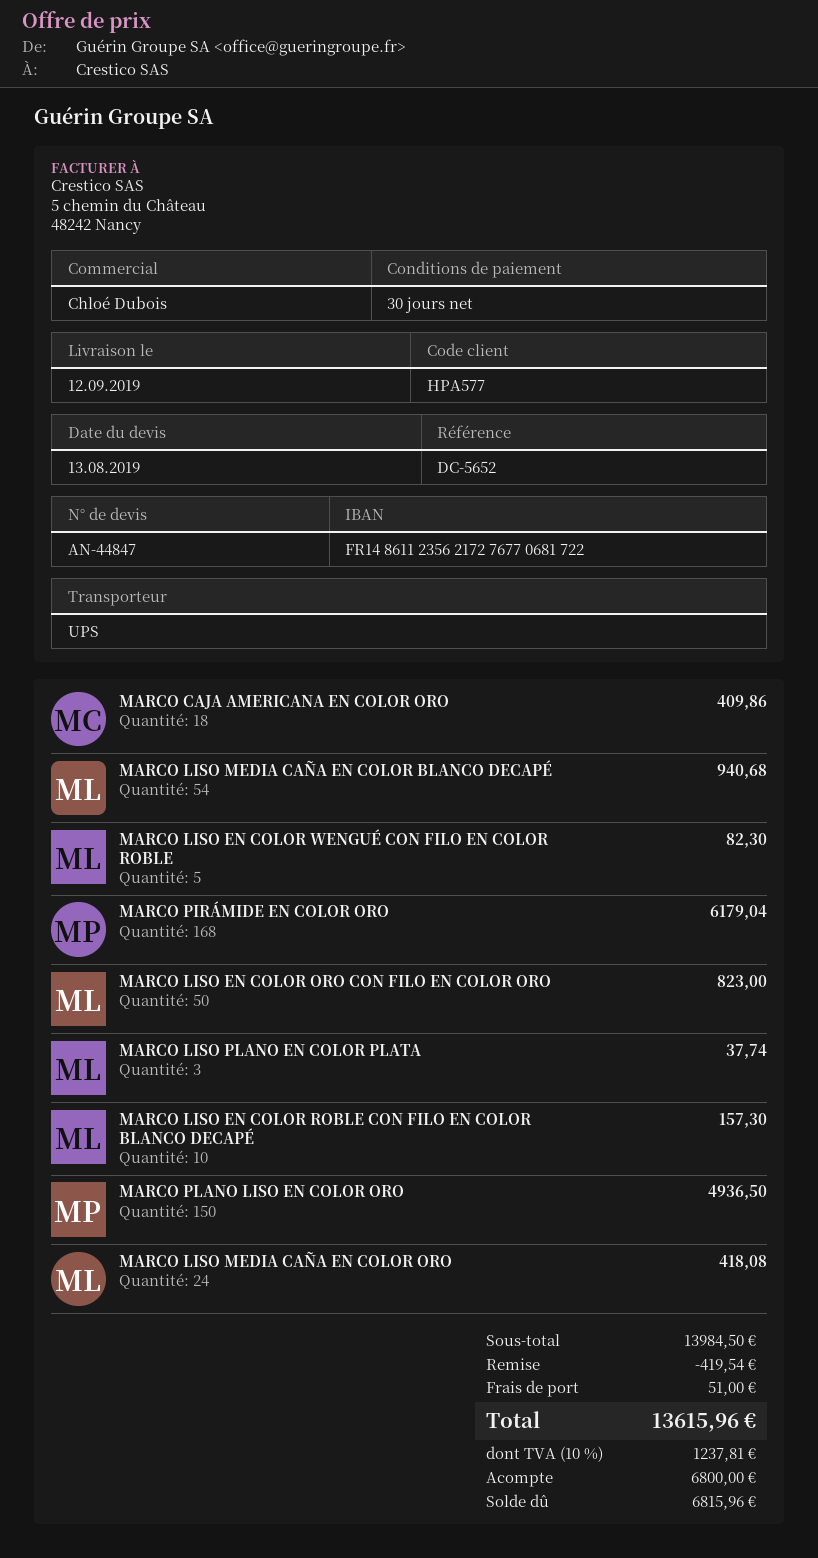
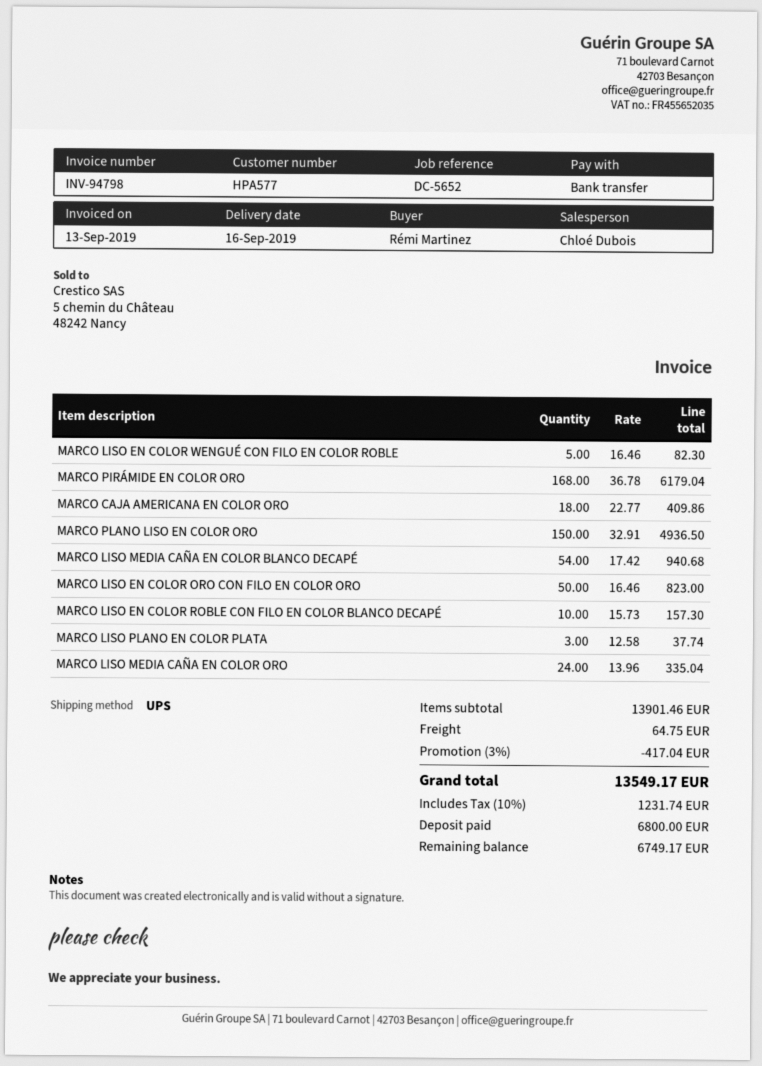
delivery date: 2019-09-12 -> 2019-09-16
MARCO LISO MEDIA CAÑA EN COLOR ORO: 24 for 418.08 -> 24 for 335.04
subtotal: 13984.50 -> 13901.46
discount: 419.54 -> 417.04
shipping: 51.00 -> 64.75
tax: 10% = 1237.81 -> 10% = 1231.74
total: 13615.96 -> 13549.17
balance: 6815.96 -> 6749.17

